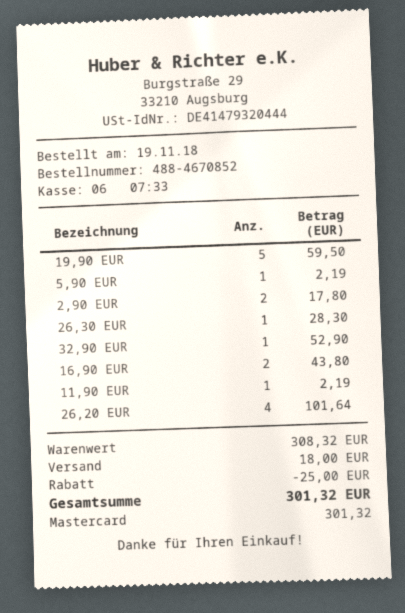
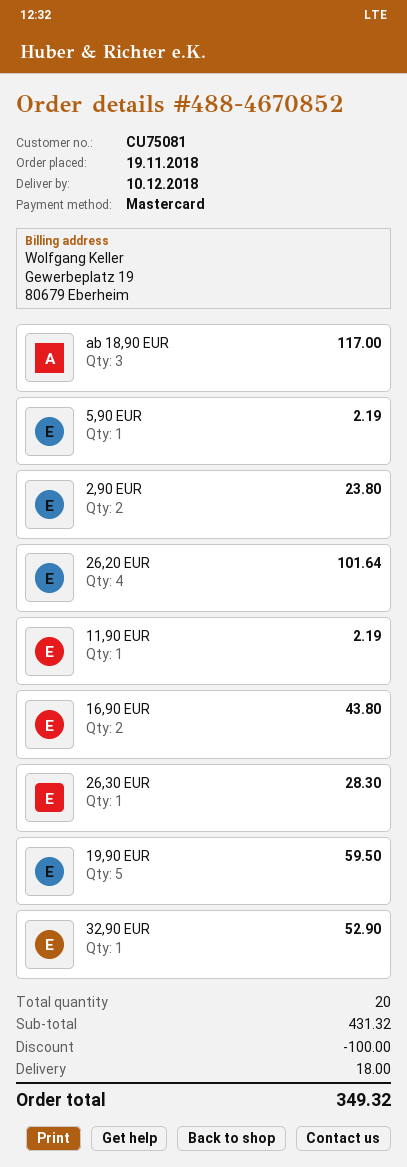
2,90 EUR: 2 for 17.80 -> 2 for 23.80
ab 18,90 EUR: none -> 3 for 117.00
subtotal: 308.32 -> 431.32
discount: 25.00 -> 100.00
total: 301.32 -> 349.32

